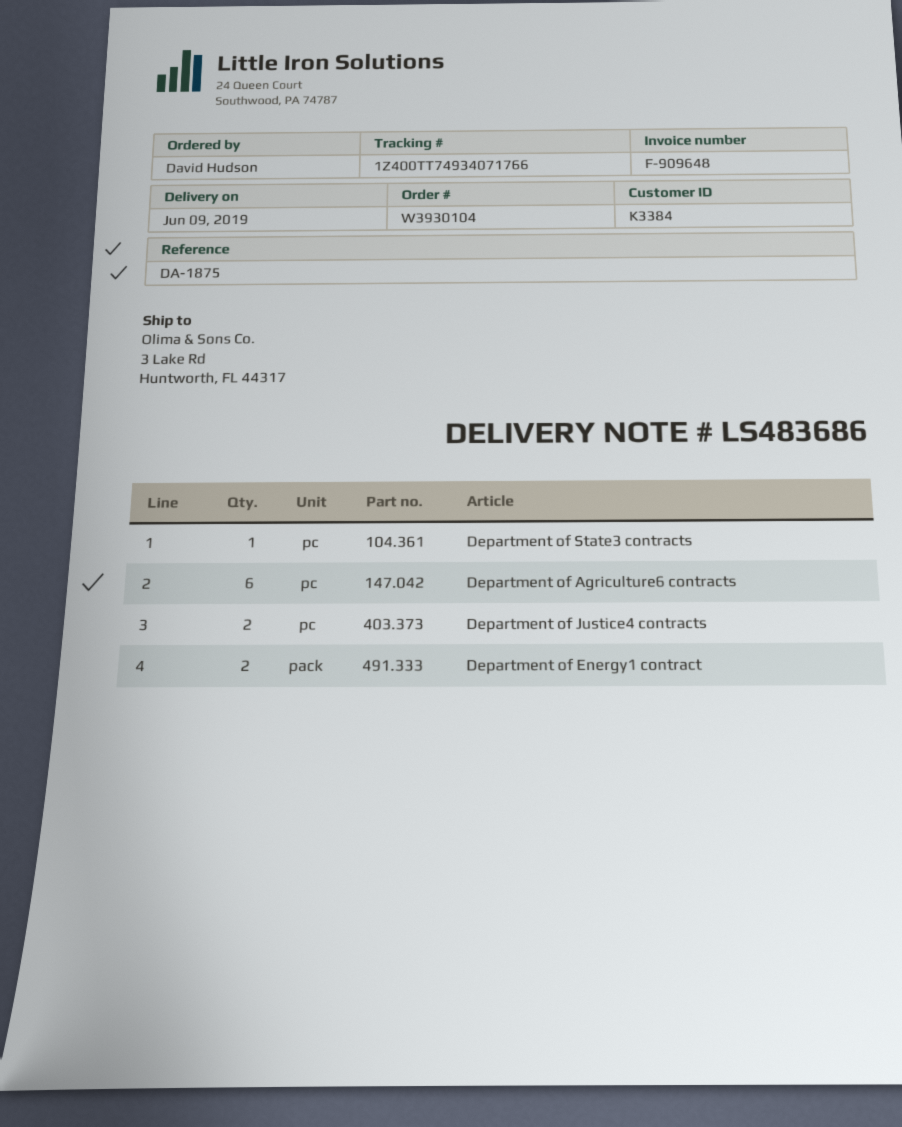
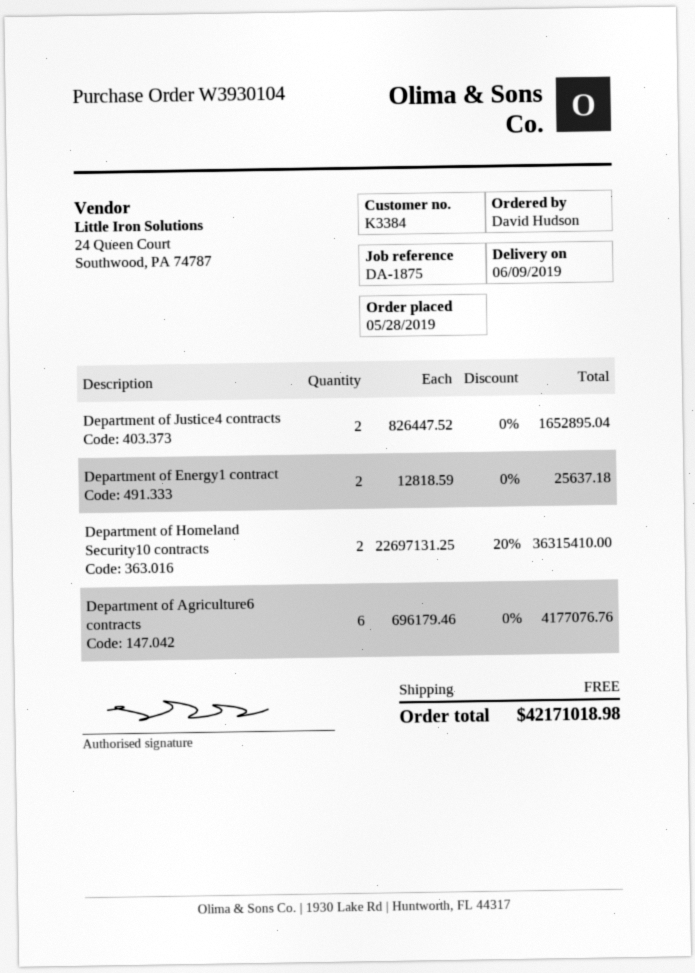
Department of State3 contracts: 1 -> none
Department of Homeland Security10 contracts: none -> 2

